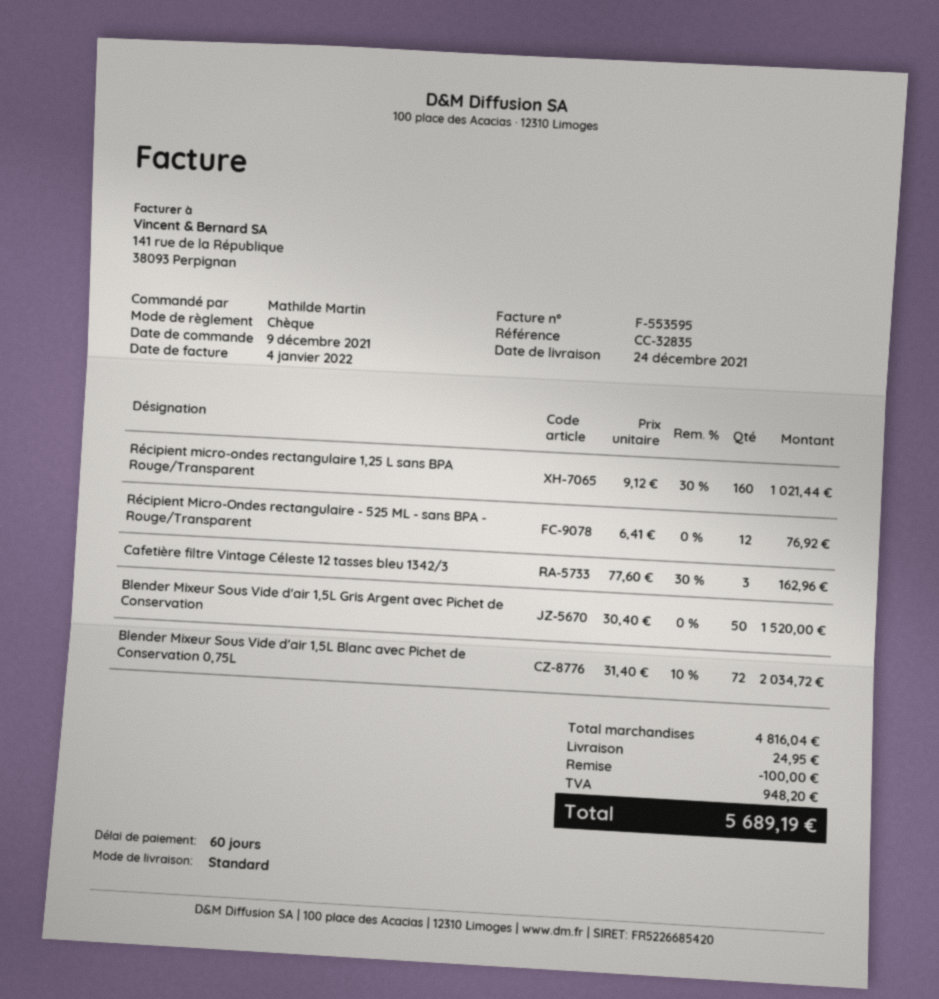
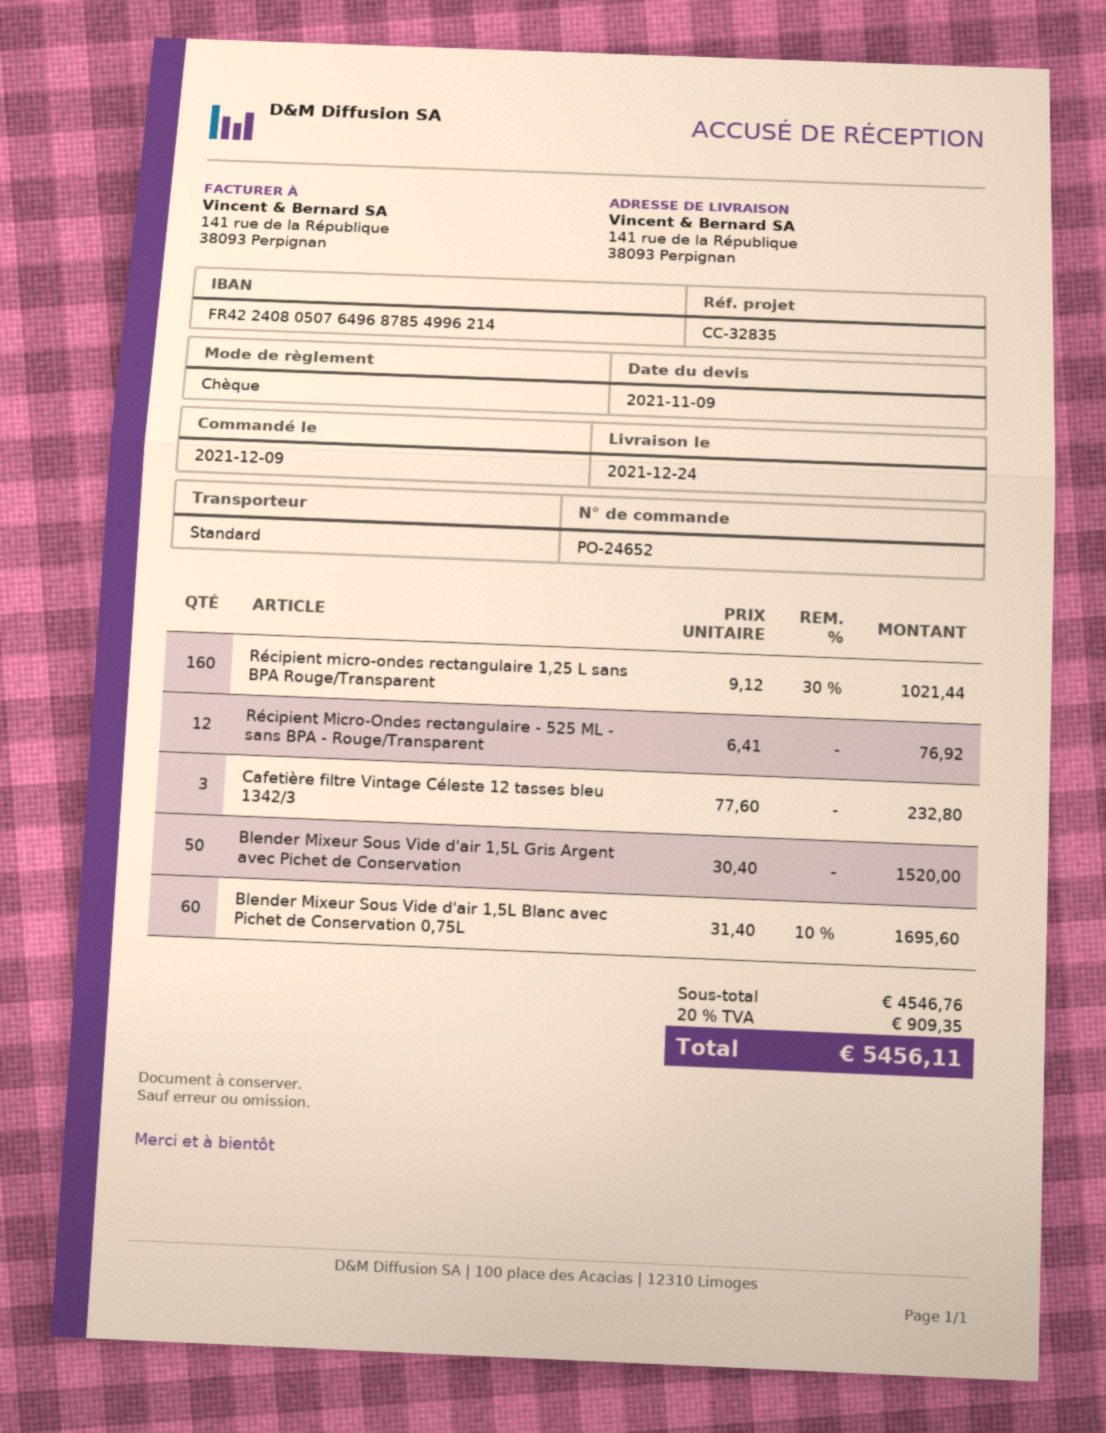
Cafetière filtre Vintage Céleste 12 tasses bleu 1342/3: 3 x 77.60 - 30% = 162.96 -> 3 x 77.60 = 232.80
Blender Mixeur Sous Vide d'air 1,5L Blanc avec Pichet de Conservation 0,75L: 72 x 31.40 - 10% = 2034.72 -> 60 x 31.40 - 10% = 1695.60
subtotal: 4816.04 -> 4546.76
discount: 100.00 -> none
shipping: 24.95 -> none
tax: 948.20 -> 909.35
total: 5689.19 -> 5456.11

